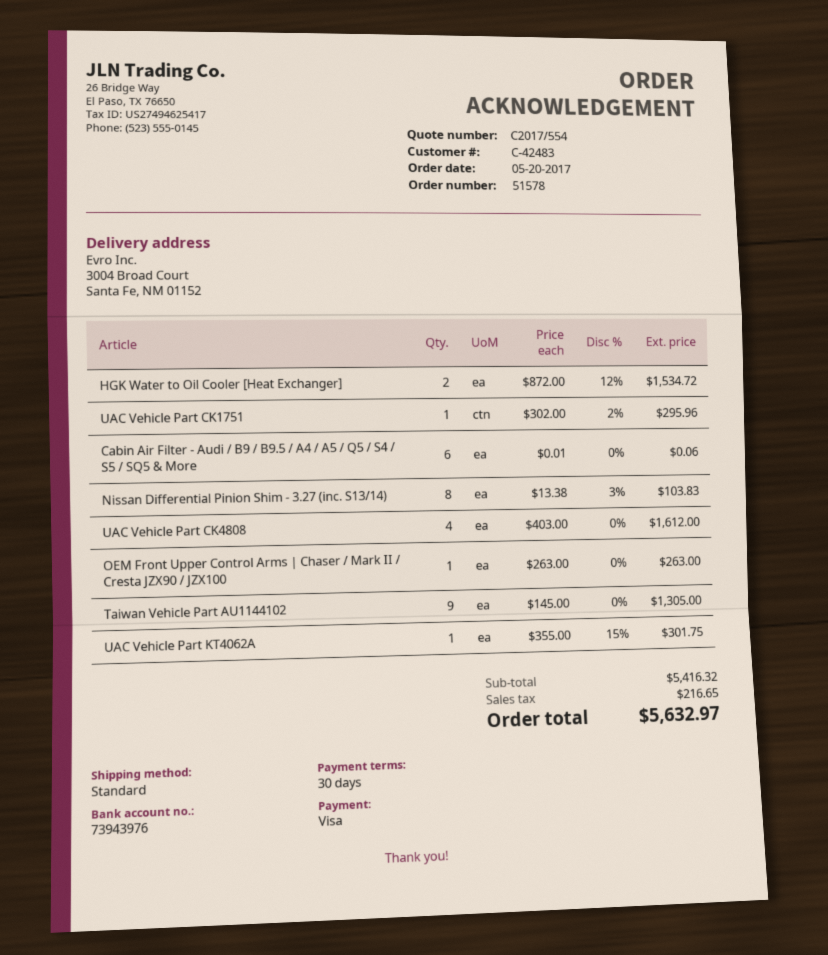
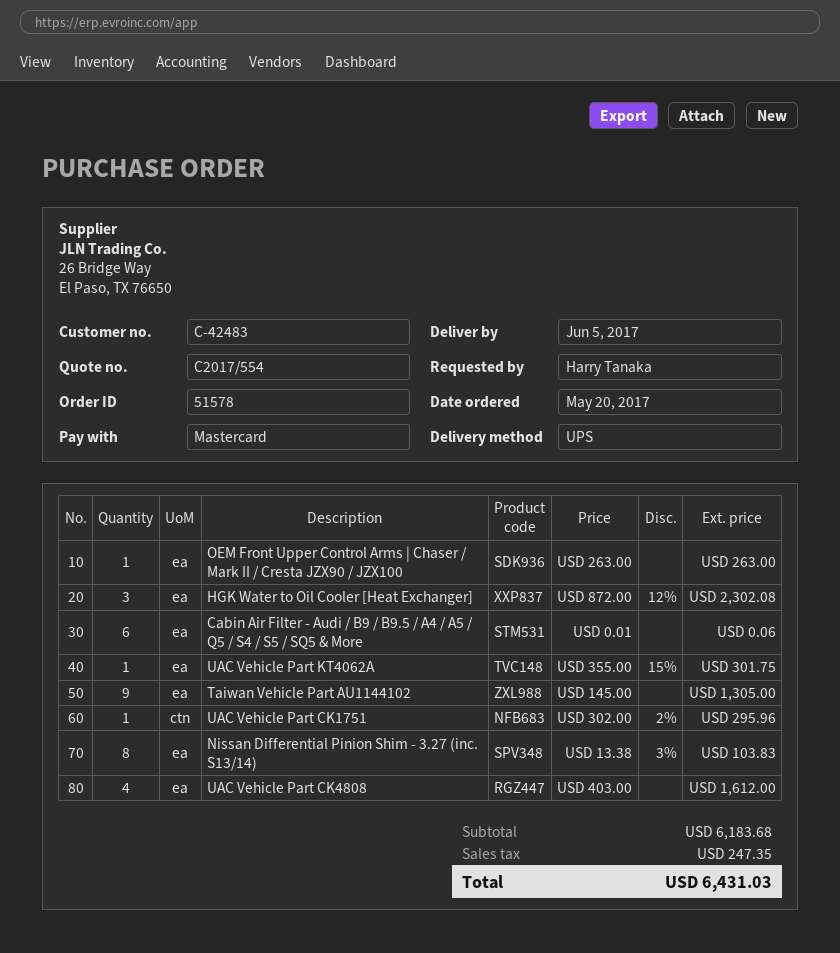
payment method: Visa -> Mastercard
shipping method: standard -> UPS
HGK Water to Oil Cooler [Heat Exchanger]: 2 x 872.00 - 12% = 1534.72 -> 3 x 872.00 - 12% = 2302.08
subtotal: 5416.32 -> 6183.68
tax: 216.65 -> 247.35
total: 5632.97 -> 6431.03

